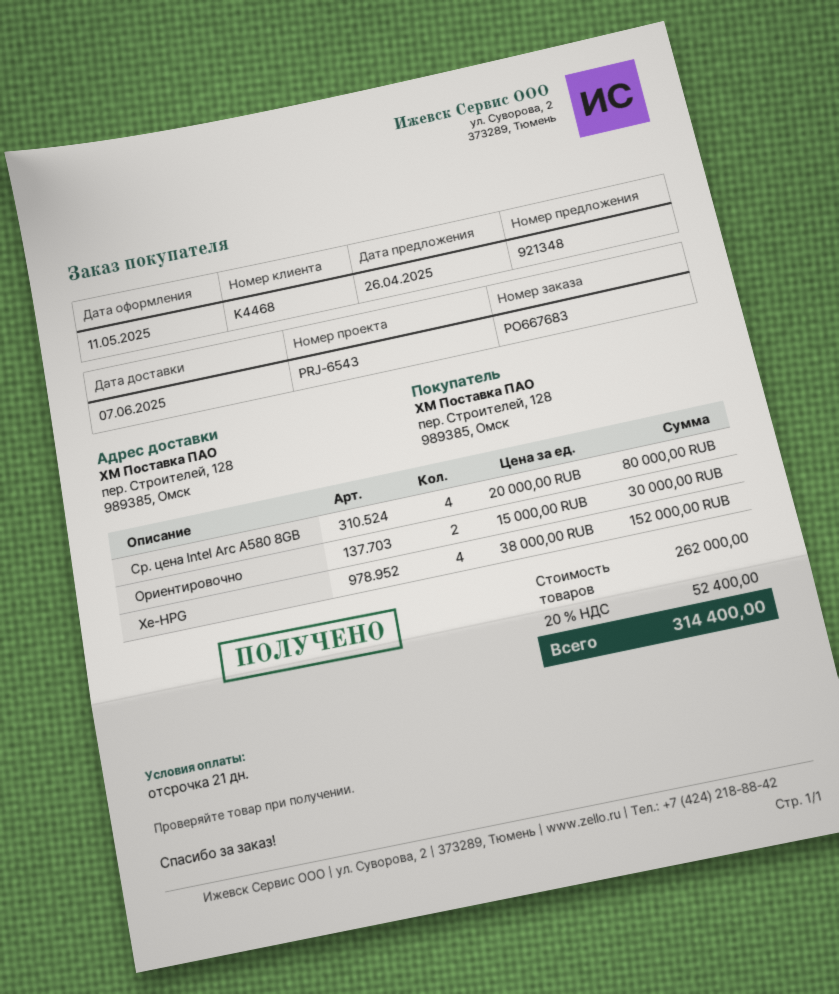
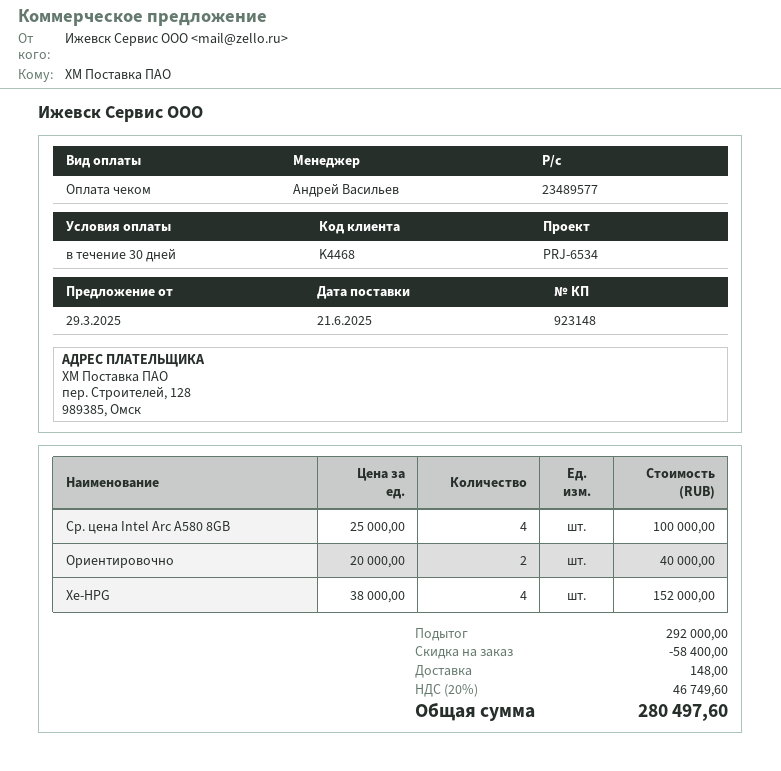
quote number: 921348 -> 923148
quote date: 2025-04-26 -> 2025-03-29
delivery date: 2025-06-07 -> 2025-06-21
payment terms: 21 days -> 30 days
reference: PRJ-6543 -> PRJ-6534
Ср. цена Intel Arc A580 8GB: 4 x 20000.00 = 80000.00 -> 4 x 25000.00 = 100000.00
Ориентировочно: 2 x 15000.00 = 30000.00 -> 2 x 20000.00 = 40000.00
subtotal: 262000.00 -> 292000.00
discount: none -> 58400.00
shipping: none -> 148.00
tax: 20% = 52400.00 -> 20% = 46749.60
total: 314400.00 -> 280497.60

